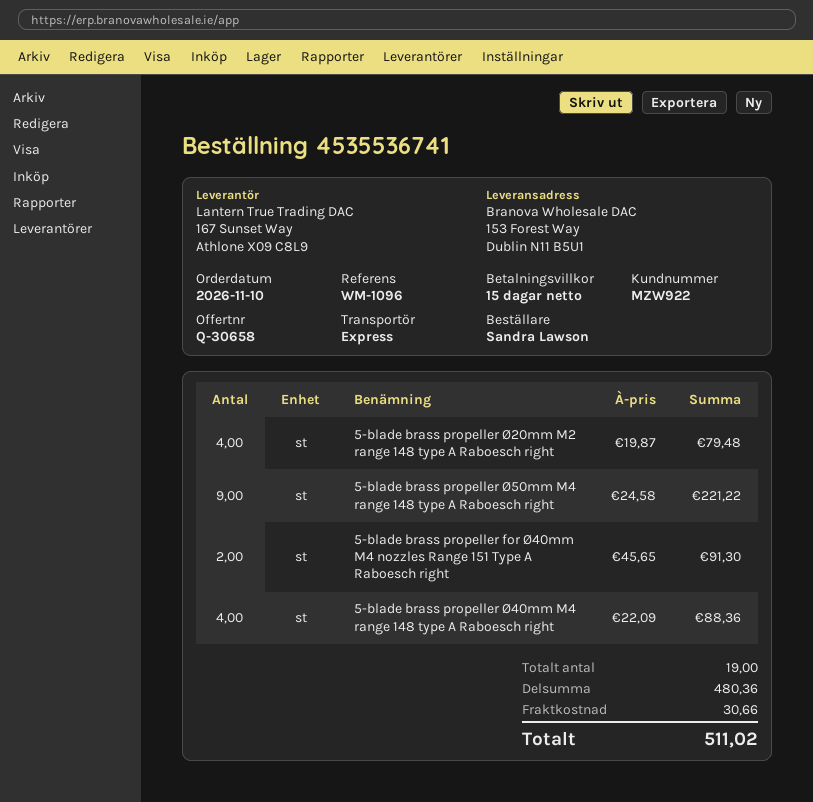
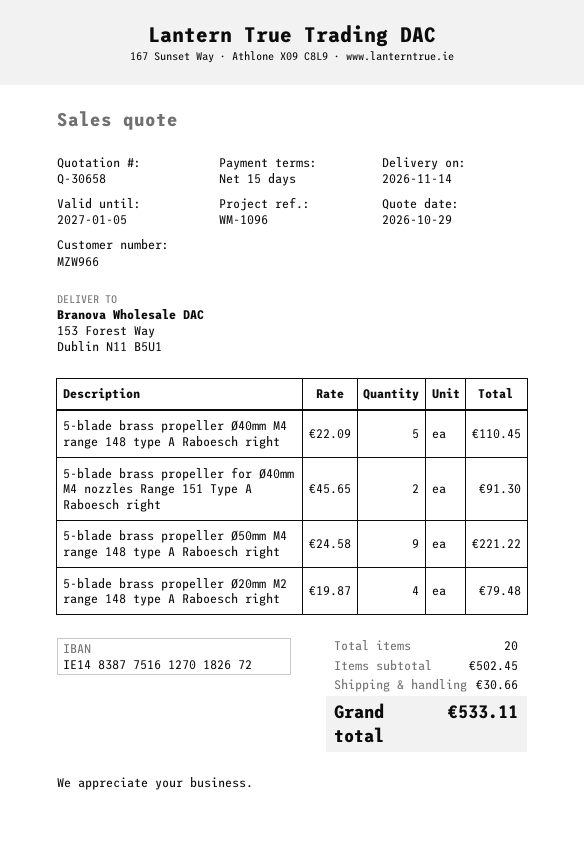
customer number: MZW922 -> MZW966
5-blade brass propeller Ø40mm M4 range 148 type A Raboesch right: 4 x 22.09 = 88.36 -> 5 x 22.09 = 110.45
total quantity: 19 -> 20
subtotal: 480.36 -> 502.45
total: 511.02 -> 533.11

